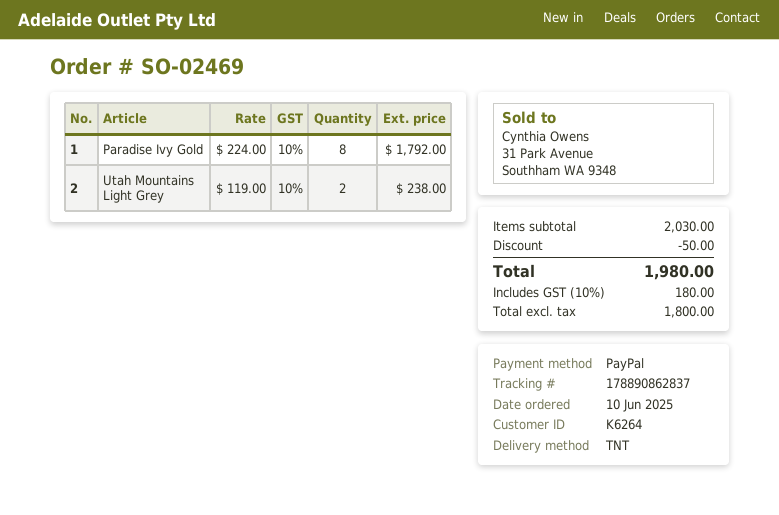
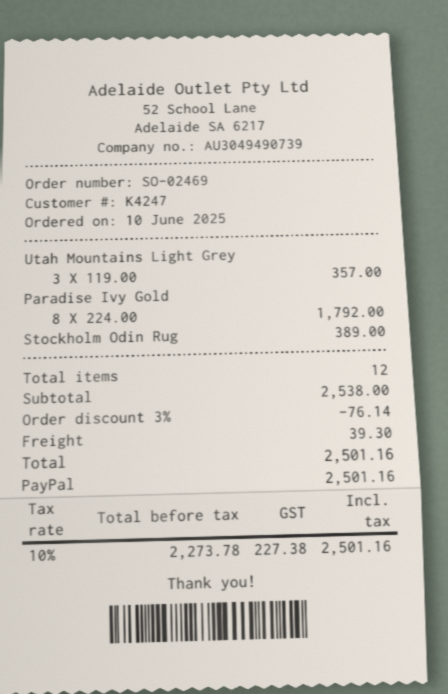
customer number: K6264 -> K4247
Utah Mountains Light Grey: 2 x 119.00 = 238.00 -> 3 x 119.00 = 357.00
Stockholm Odin Rug: none -> 1 x 389.00 = 389.00
subtotal: 2030.00 -> 2538.00
discount: 50.00 -> 76.14
shipping: none -> 39.30
net: 1800.00 -> 2273.78
tax: 10% = 180.00 -> 10% = 227.38
total: 1980.00 -> 2501.16

